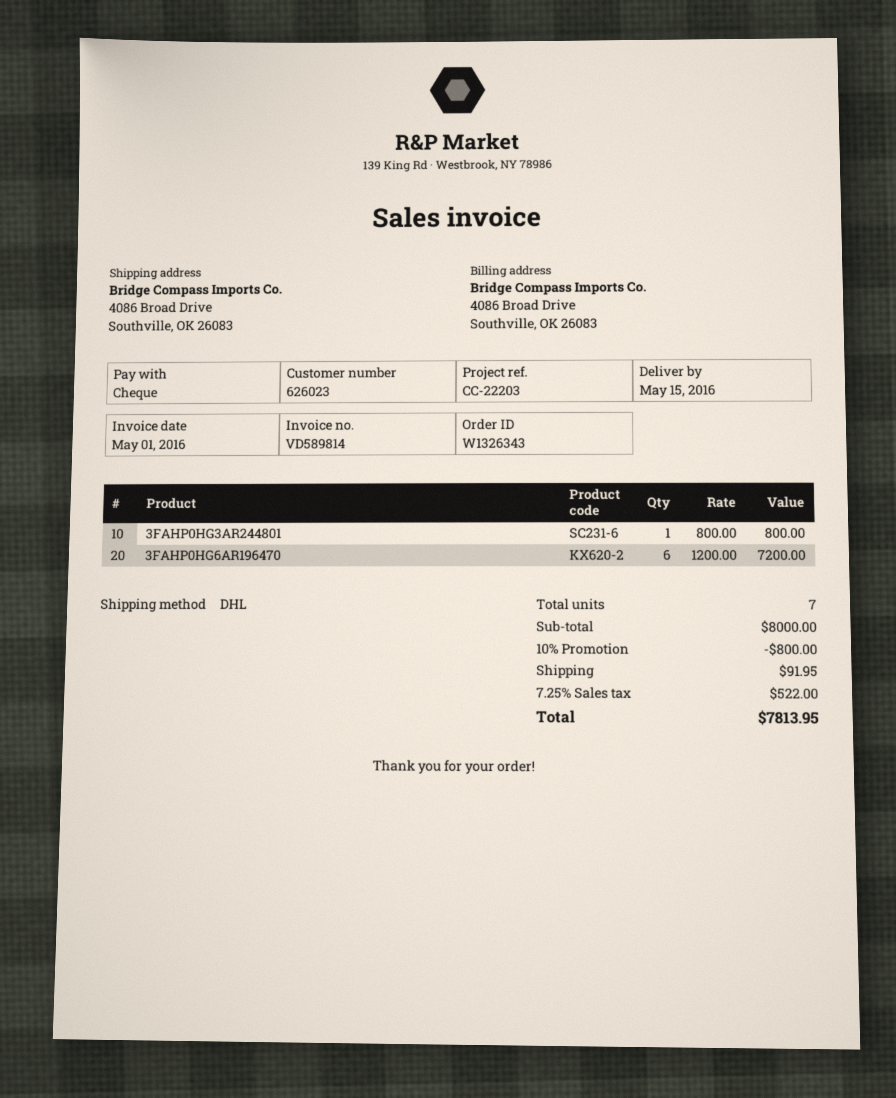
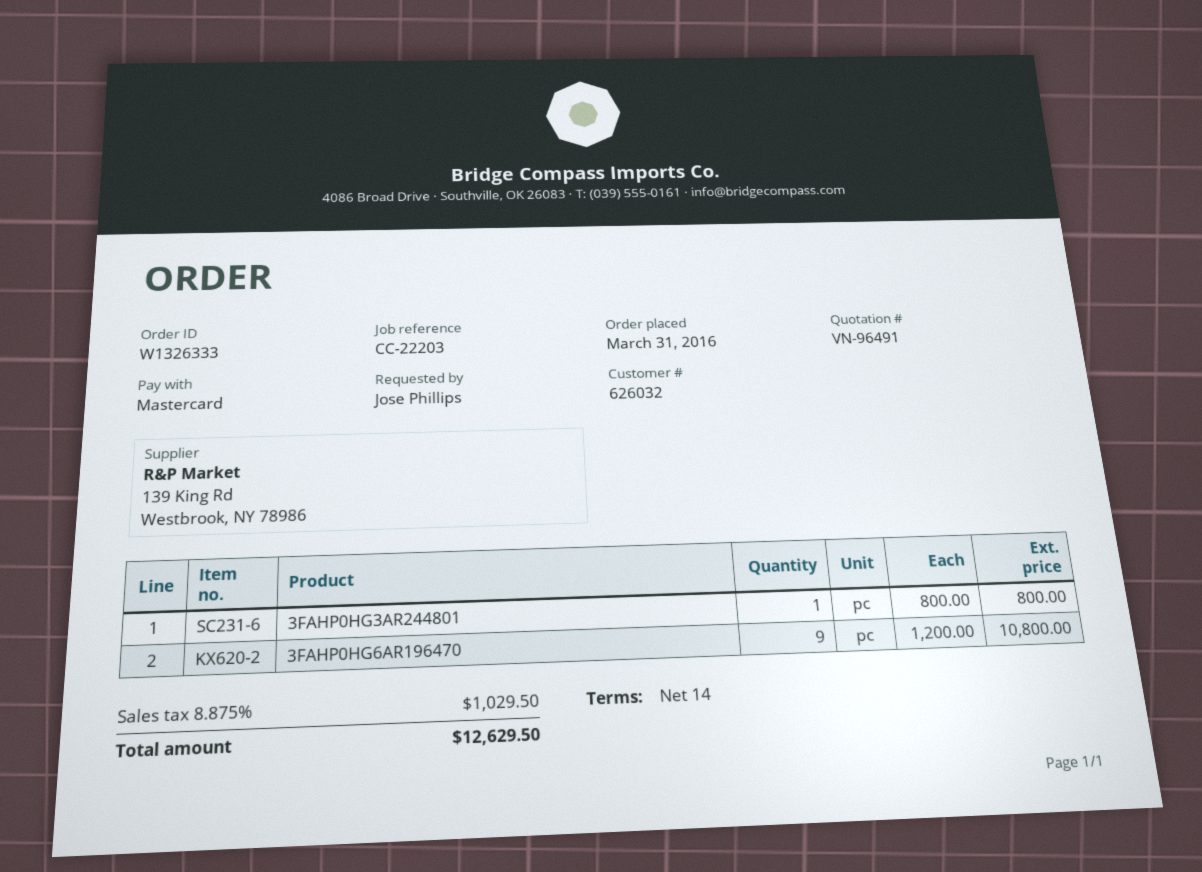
order number: W1326343 -> W1326333
customer number: 626023 -> 626032
payment method: cheque -> Mastercard
3FAHP0HG6AR196470: 6 x 1200.00 = 7200.00 -> 9 x 1200.00 = 10800.00
discount: 10% = 800.00 -> none
shipping: 91.95 -> none
tax: 7.25% = 522.00 -> 8.875% = 1029.50
total: 7813.95 -> 12629.50

